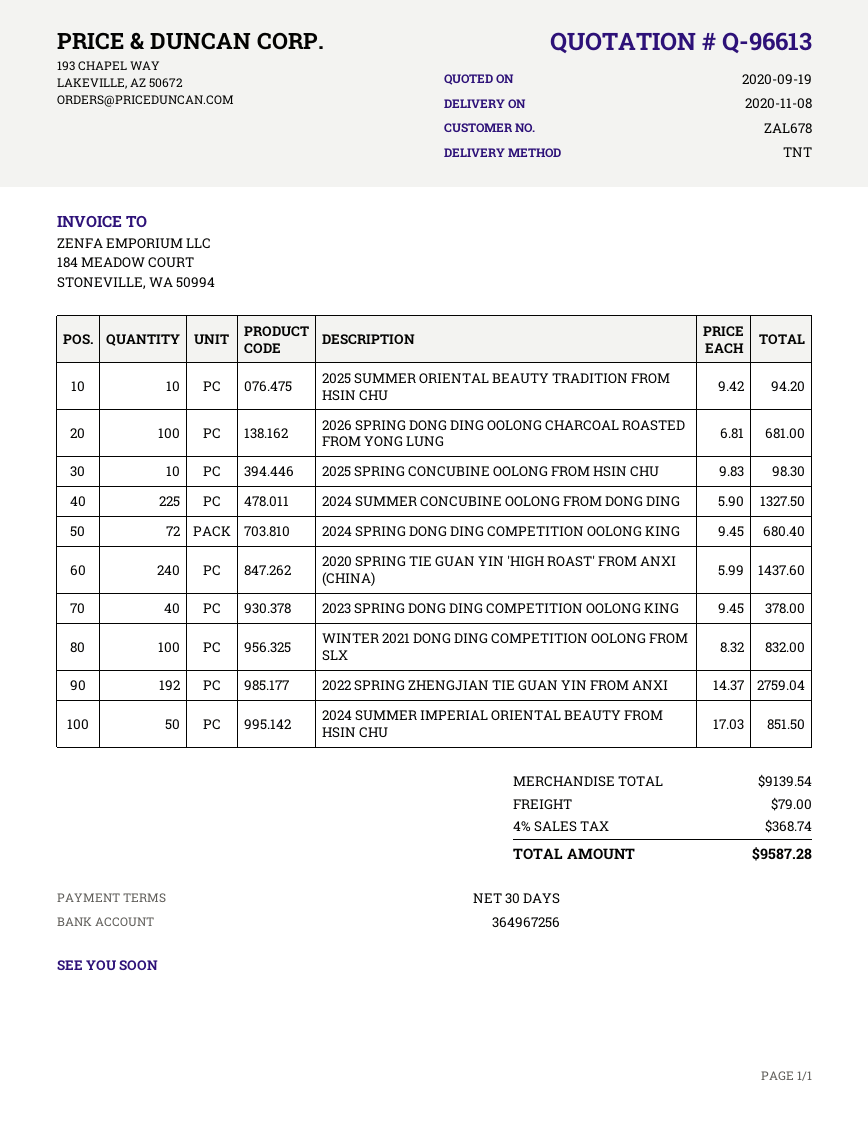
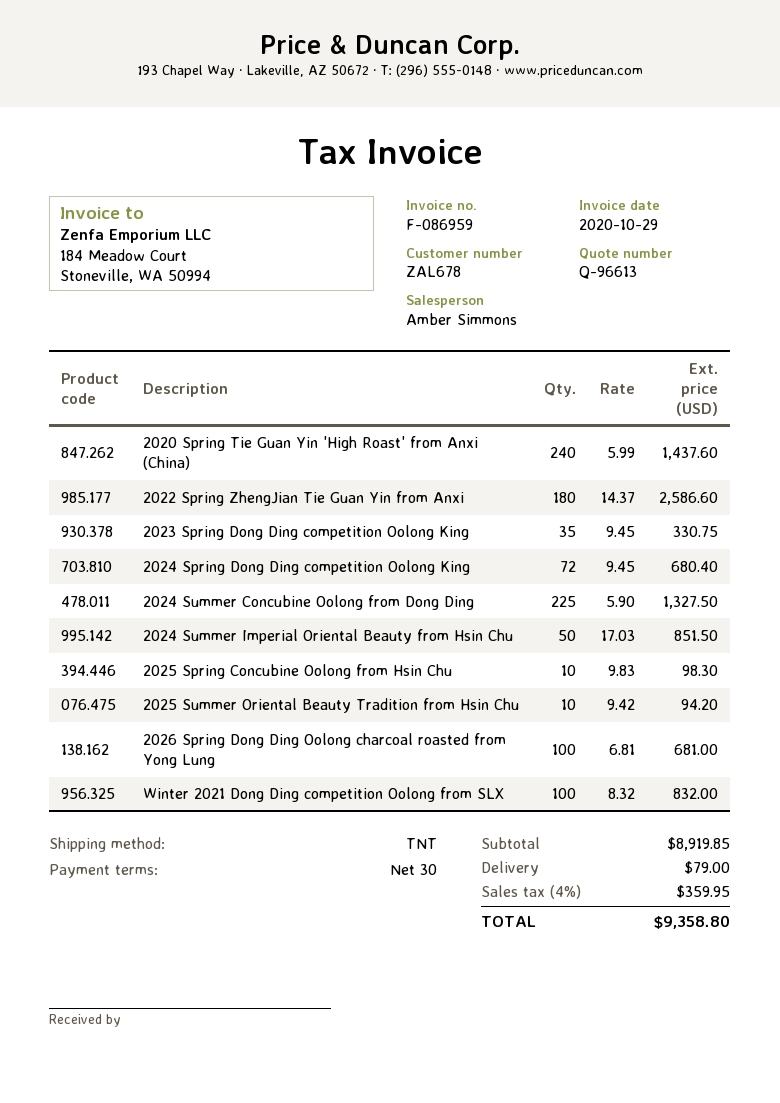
2023 SPRING DONG DING COMPETITION OOLONG KING: 40 x 9.45 = 378.00 -> 35 x 9.45 = 330.75
2022 SPRING ZHENGJIAN TIE GUAN YIN FROM ANXI: 192 x 14.37 = 2759.04 -> 180 x 14.37 = 2586.60
subtotal: 9139.54 -> 8919.85
tax: 4% = 368.74 -> 4% = 359.95
total: 9587.28 -> 9358.80

